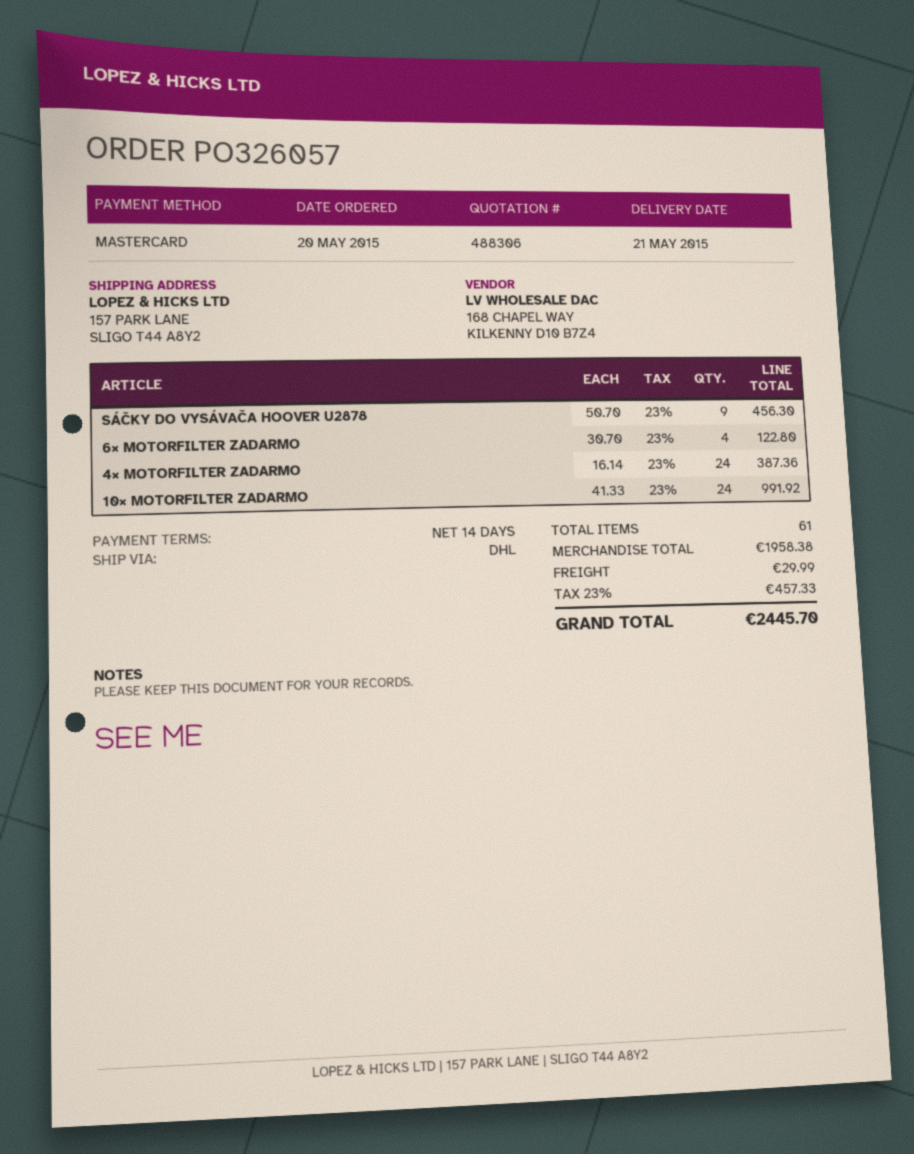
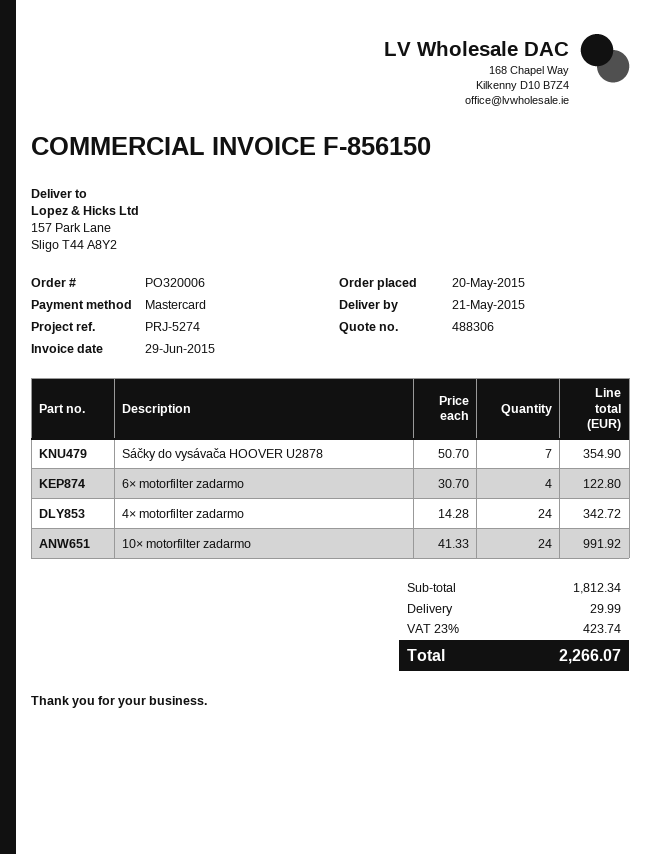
order number: PO326057 -> PO320006
SÁČKY DO VYSÁVAČA HOOVER U2878: 9 x 50.70 = 456.30 -> 7 x 50.70 = 354.90
4× MOTORFILTER ZADARMO: 24 x 16.14 = 387.36 -> 24 x 14.28 = 342.72
subtotal: 1958.38 -> 1812.34
tax: 23% = 457.33 -> 23% = 423.74
total: 2445.70 -> 2266.07

